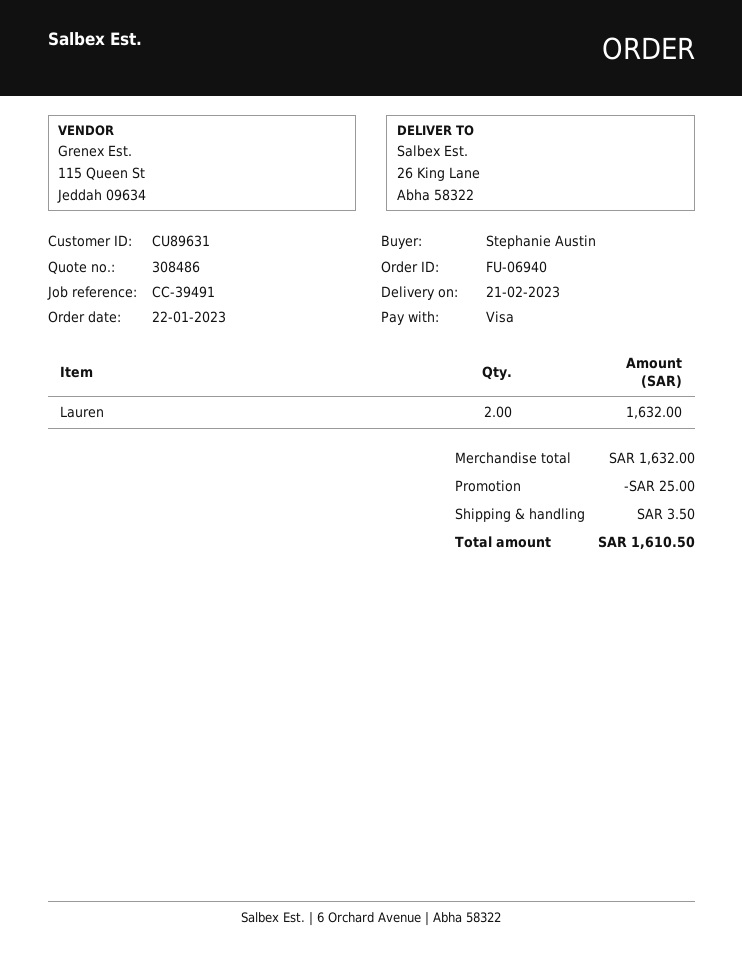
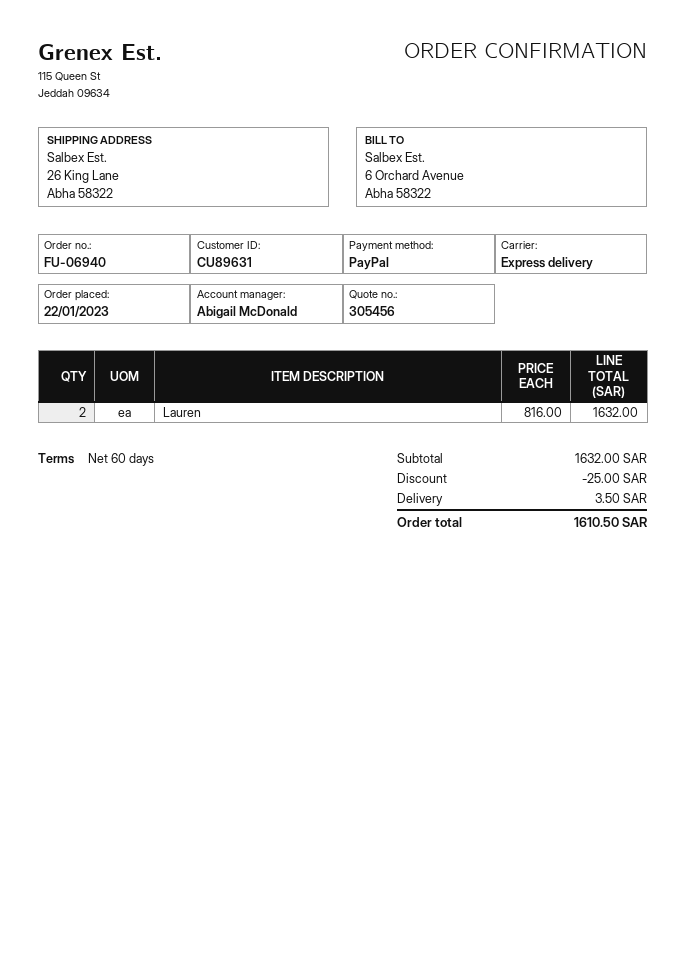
quote number: 308486 -> 305456
payment method: Visa -> PayPal

